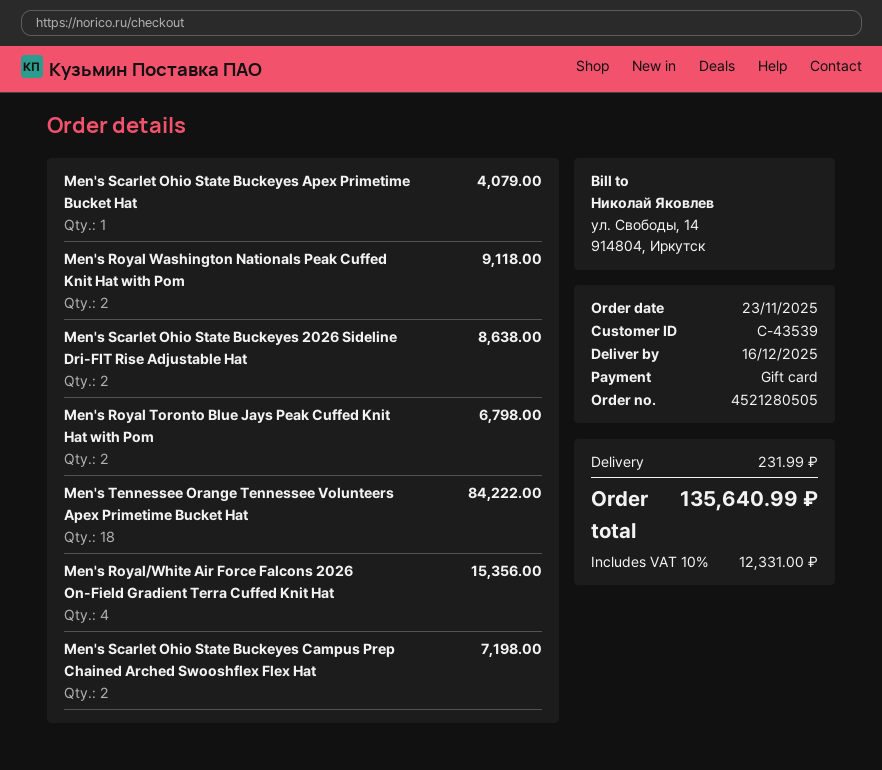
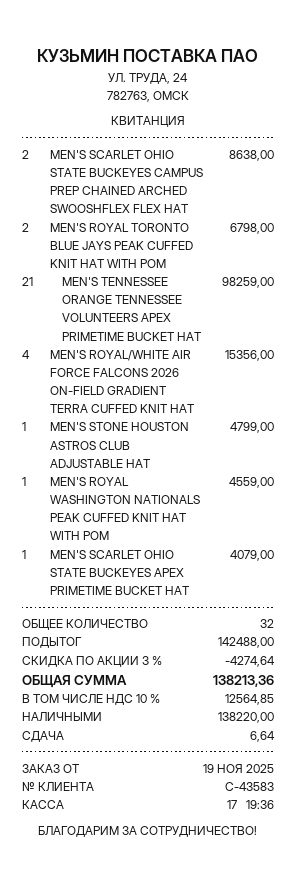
order date: 2025-11-23 -> 2025-11-19
customer number: C-43539 -> C-43583
payment method: gift card -> cash
Men's Royal Washington Nationals Peak Cuffed Knit Hat with Pom: 2 for 9118.00 -> 1 for 4559.00
Men's Scarlet Ohio State Buckeyes 2026 Sideline Dri-FIT Rise Adjustable Hat: 2 for 8638.00 -> none
Men's Tennessee Orange Tennessee Volunteers Apex Primetime Bucket Hat: 18 for 84222.00 -> 21 for 98259.00
Men's Scarlet Ohio State Buckeyes Campus Prep Chained Arched Swooshflex Flex Hat: 2 for 7198.00 -> 2 for 8638.00
MEN'S STONE HOUSTON ASTROS CLUB ADJUSTABLE HAT: none -> 1 for 4799.00
discount: none -> 3% = 4274.64
shipping: 231.99 -> none
tax: 10% = 12331.00 -> 10% = 12564.85
total: 135640.99 -> 138213.36

